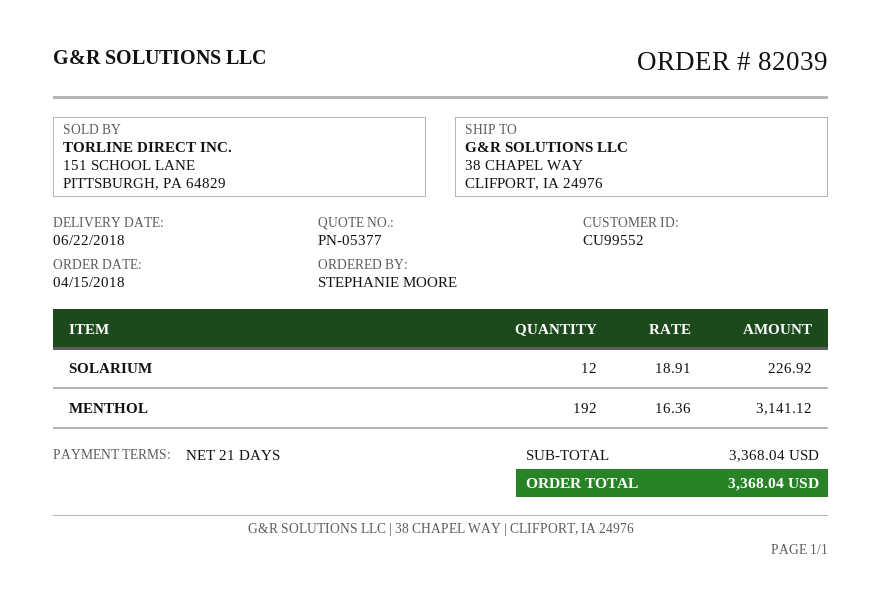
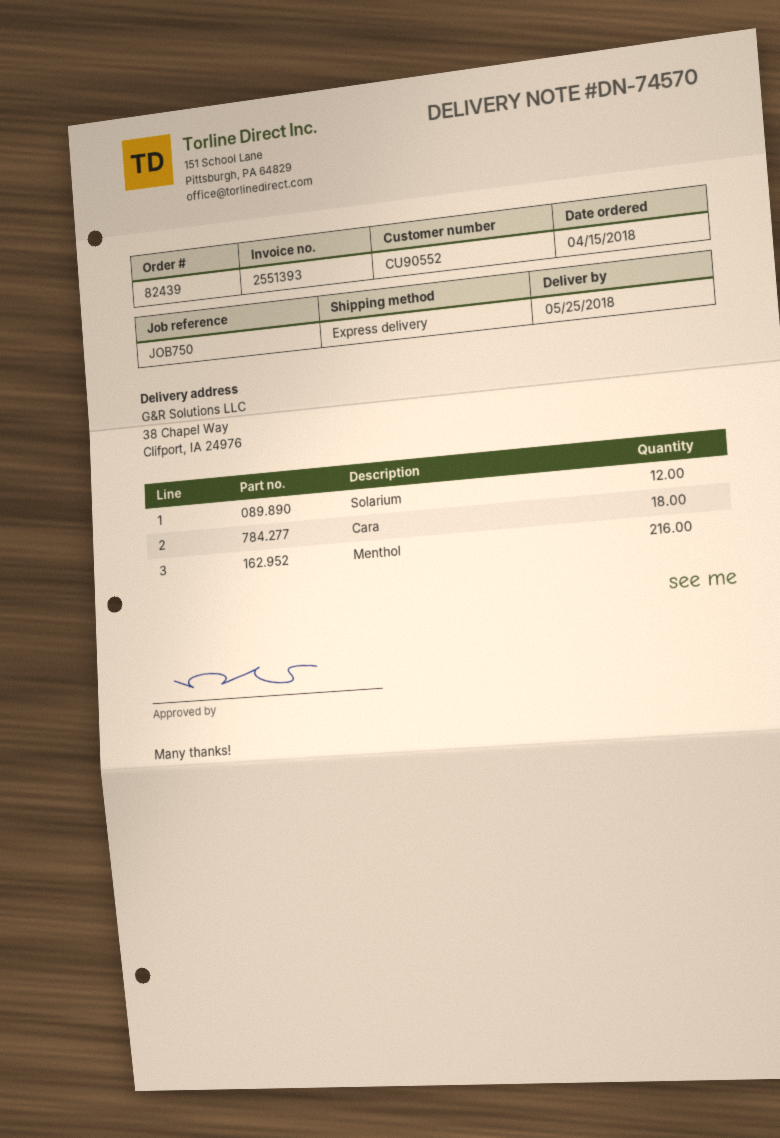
order number: 82039 -> 82439
delivery date: 2018-06-22 -> 2018-05-25
customer number: CU99552 -> CU90552
MENTHOL: 192 -> 216
Cara: none -> 18

